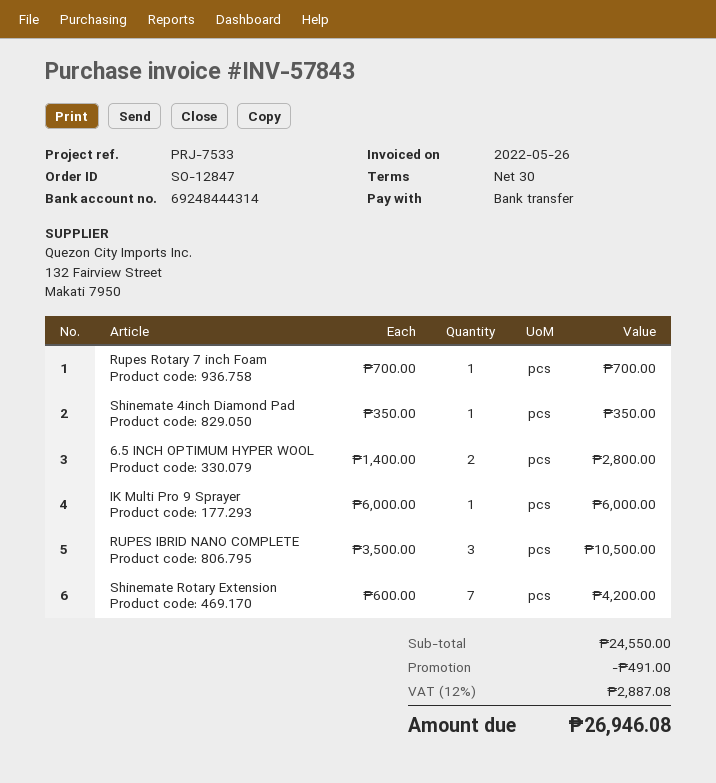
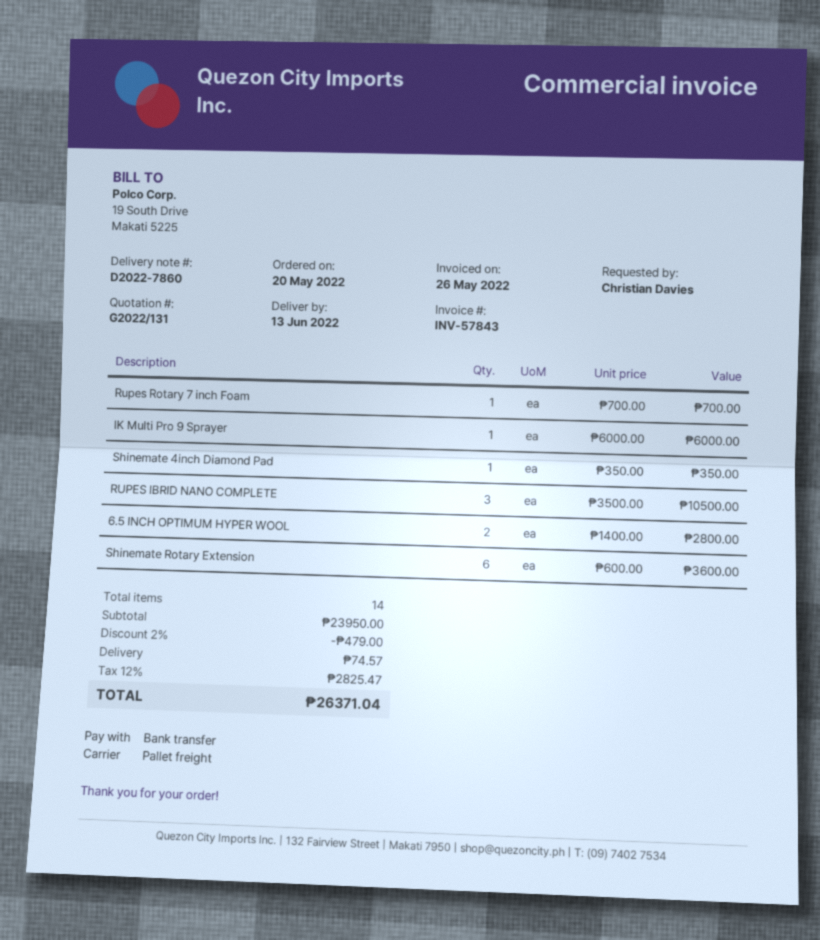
Shinemate Rotary Extension: 7 x 600.00 = 4200.00 -> 6 x 600.00 = 3600.00
subtotal: 24550.00 -> 23950.00
discount: 491.00 -> 479.00
shipping: none -> 74.57
tax: 12% = 2887.08 -> 12% = 2825.47
total: 26946.08 -> 26371.04

